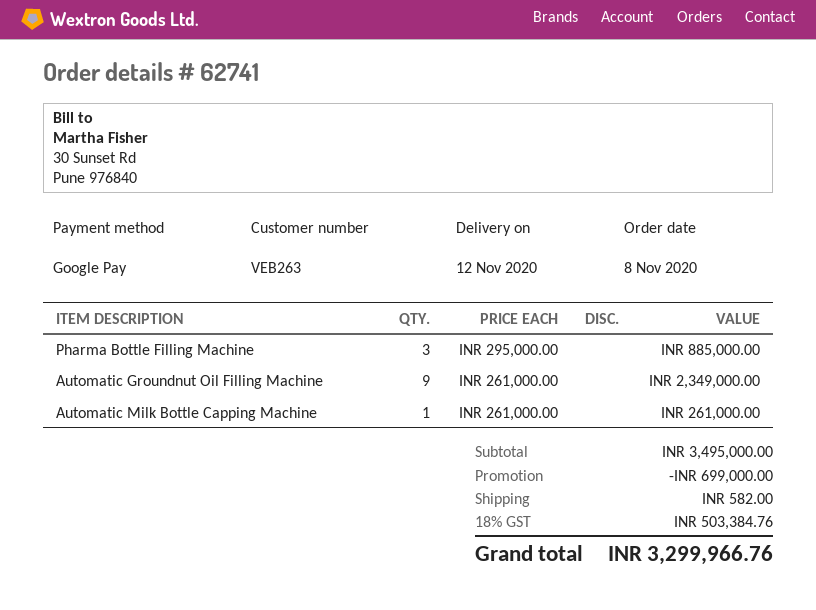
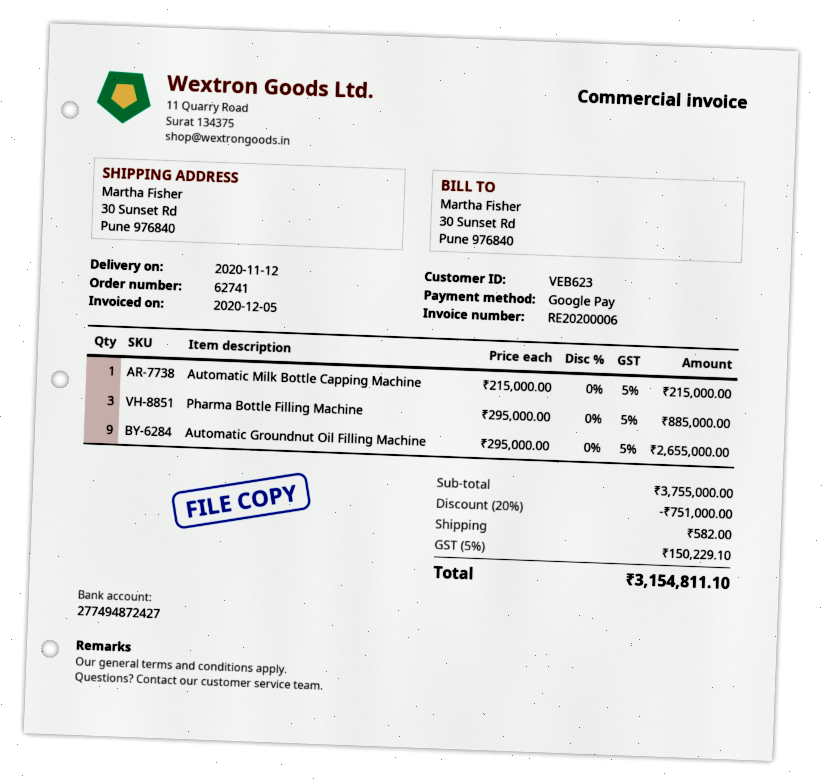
customer number: VEB263 -> VEB623
Automatic Groundnut Oil Filling Machine: 9 x 261000.00 = 2349000.00 -> 9 x 295000.00 = 2655000.00
Automatic Milk Bottle Capping Machine: 1 x 261000.00 = 261000.00 -> 1 x 215000.00 = 215000.00
subtotal: 3495000.00 -> 3755000.00
discount: 699000.00 -> 751000.00
tax: 18% = 503384.76 -> 5% = 150229.10
total: 3299966.76 -> 3154811.10

